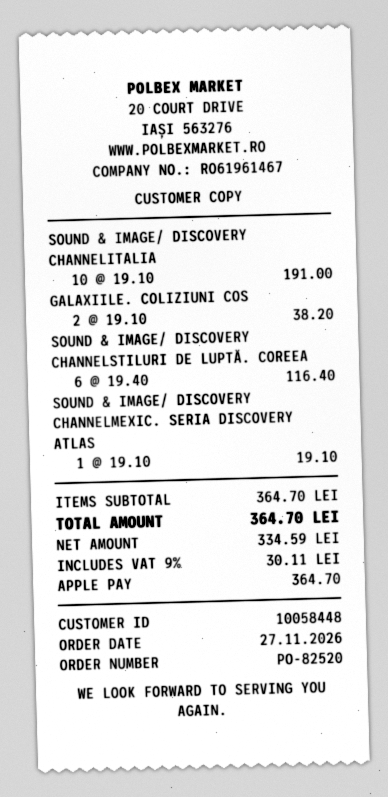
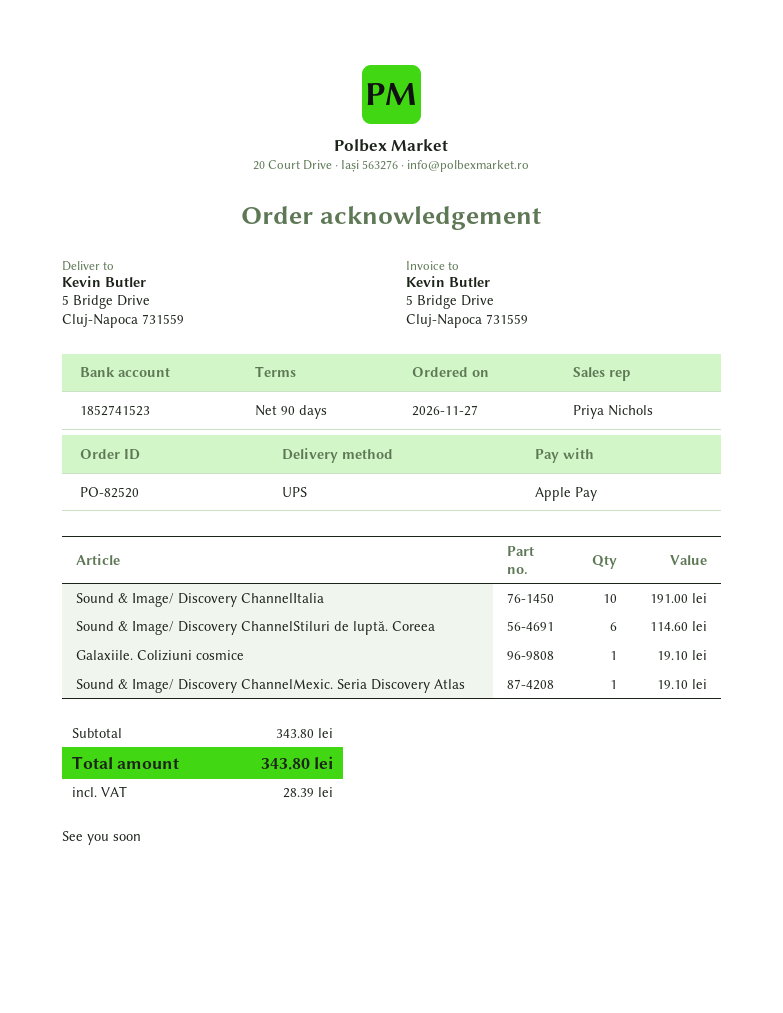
GALAXIILE. COLIZIUNI COS: 2 for 38.20 -> 1 for 19.10
SOUND & IMAGE/ DISCOVERY CHANNELSTILURI DE LUPTĂ. COREEA: 6 for 116.40 -> 6 for 114.60
subtotal: 364.70 -> 343.80
tax: 30.11 -> 28.39
total: 364.70 -> 343.80

